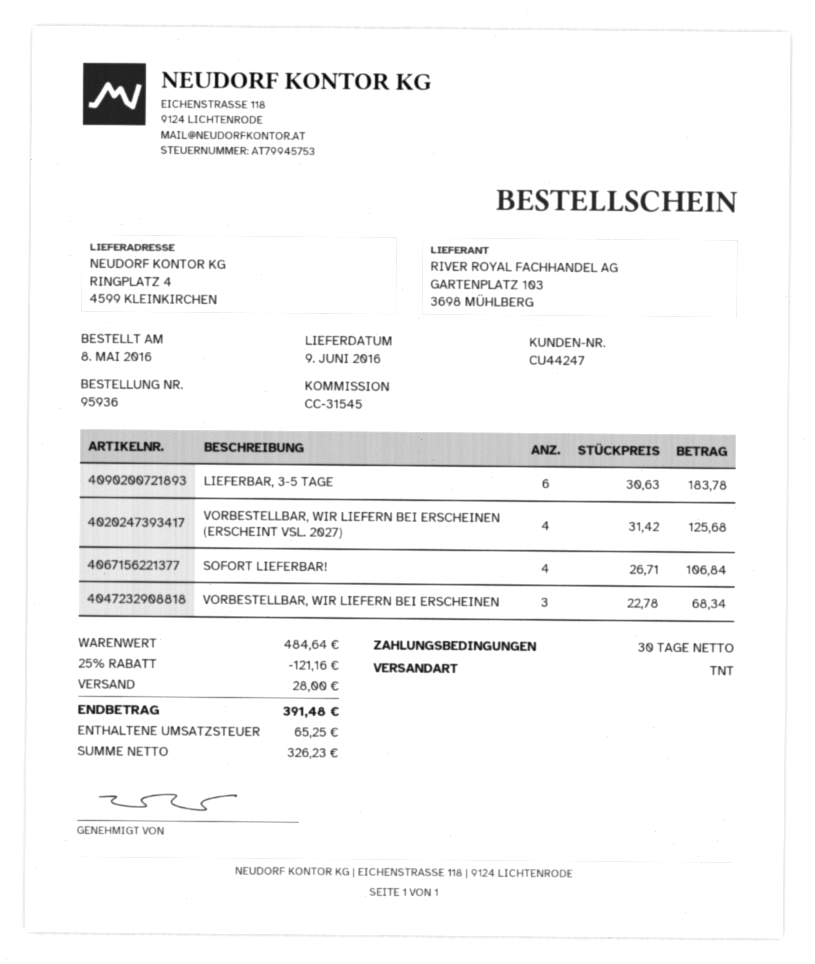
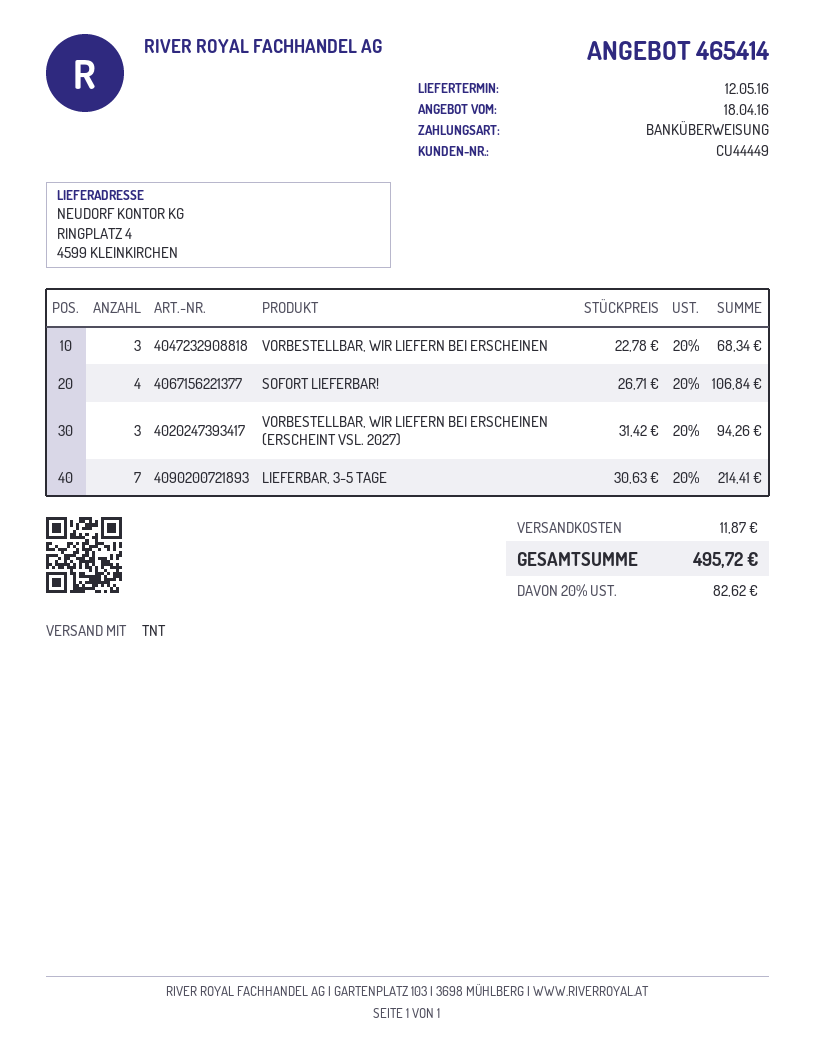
delivery date: 2016-06-09 -> 2016-05-12
customer number: CU44247 -> CU44449
LIEFERBAR, 3-5 TAGE: 6 x 30.63 = 183.78 -> 7 x 30.63 = 214.41
VORBESTELLBAR, WIR LIEFERN BEI ERSCHEINEN (ERSCHEINT VSL. 2027): 4 x 31.42 = 125.68 -> 3 x 31.42 = 94.26
discount: 25% = 121.16 -> none
shipping: 28.00 -> 11.87
tax: 65.25 -> 82.62
total: 391.48 -> 495.72

